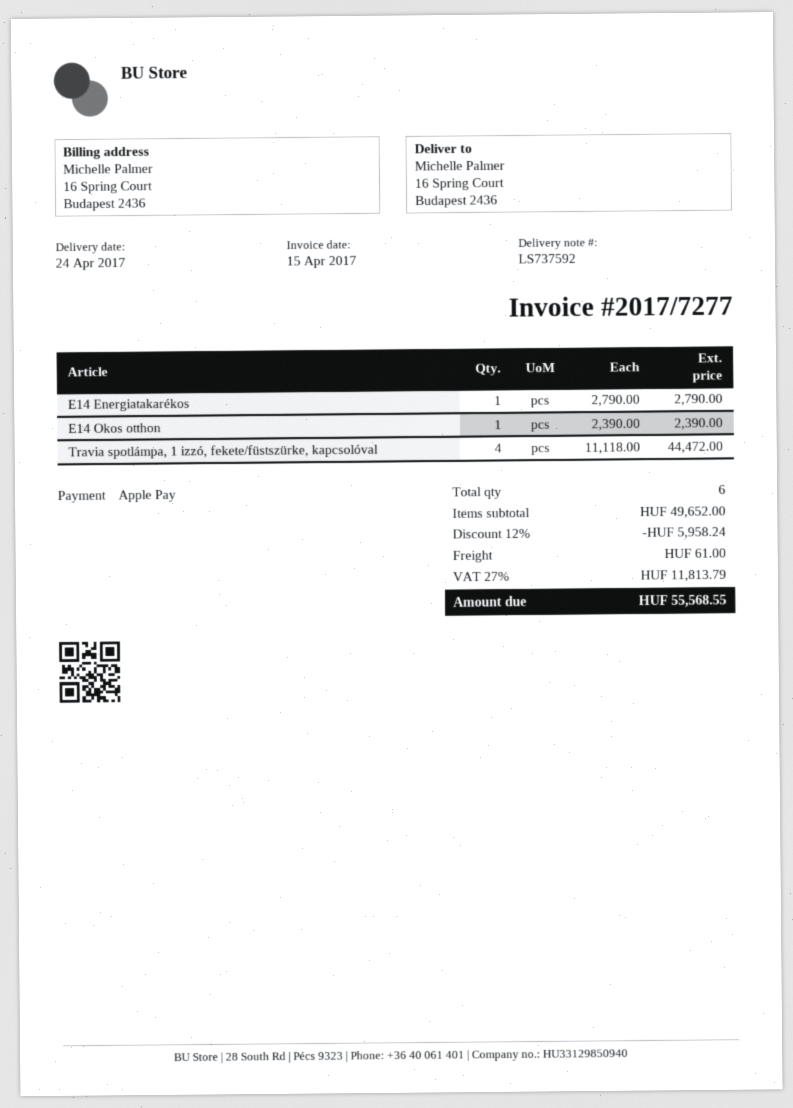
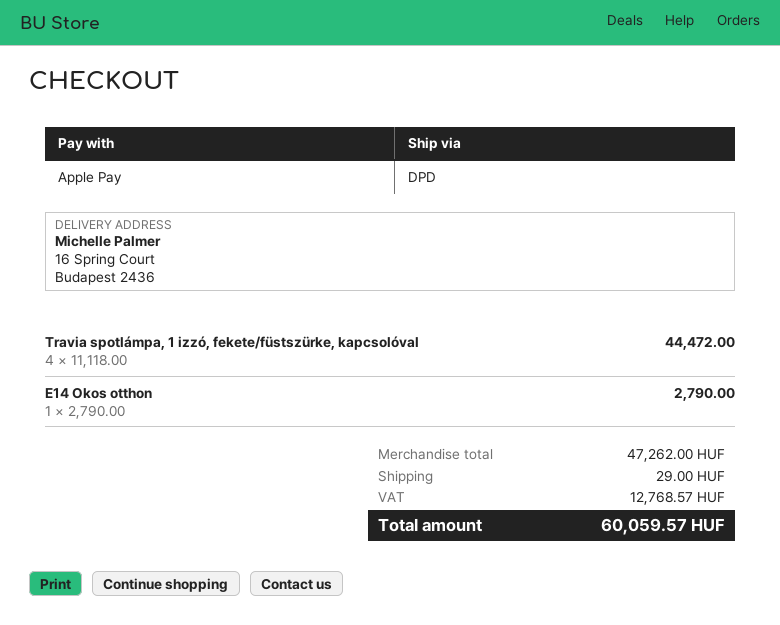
E14 Energiatakarékos: 1 x 2790.00 = 2790.00 -> none
E14 Okos otthon: 1 x 2390.00 = 2390.00 -> 1 x 2790.00 = 2790.00
subtotal: 49652.00 -> 47262.00
discount: 12% = 5958.24 -> none
shipping: 61.00 -> 29.00
tax: 11813.79 -> 12768.57
total: 55568.55 -> 60059.57

